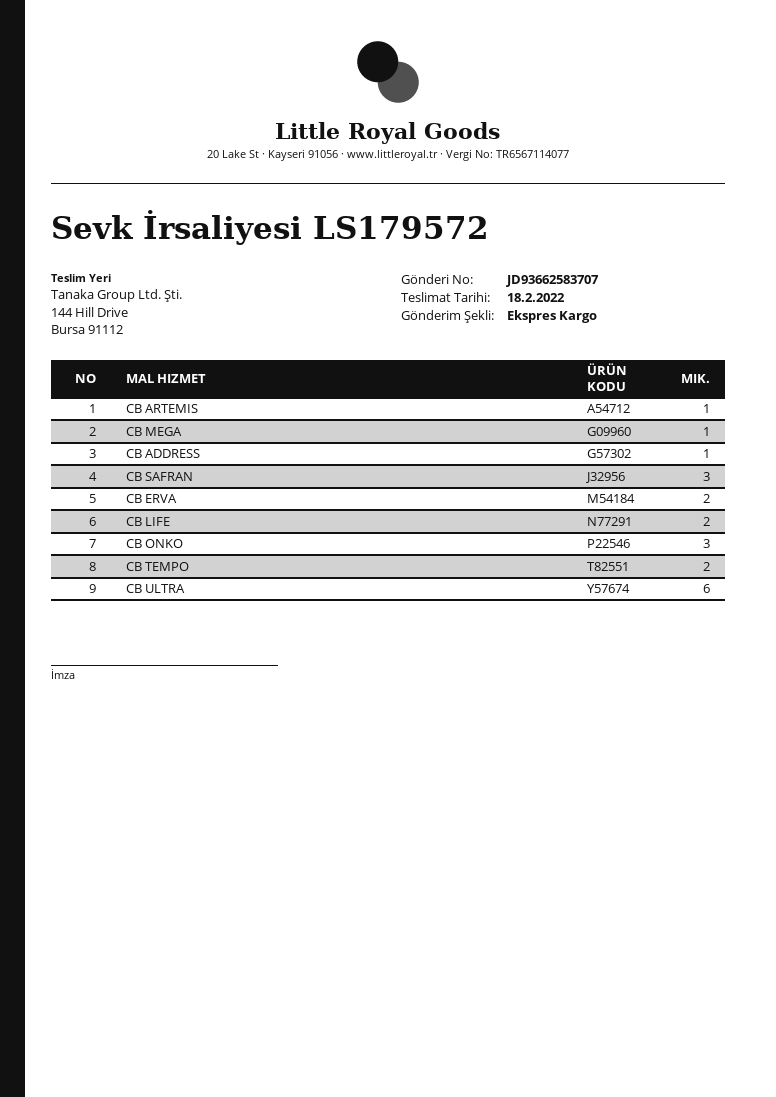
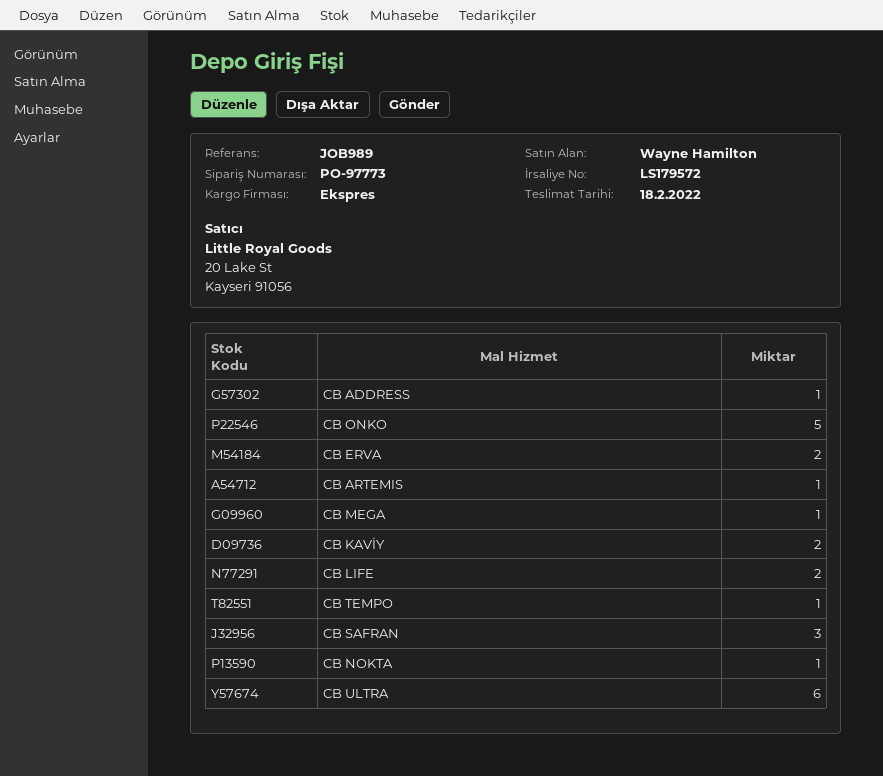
CB ONKO: 3 -> 5
CB TEMPO: 2 -> 1
CB KAVİY: none -> 2
CB NOKTA: none -> 1

